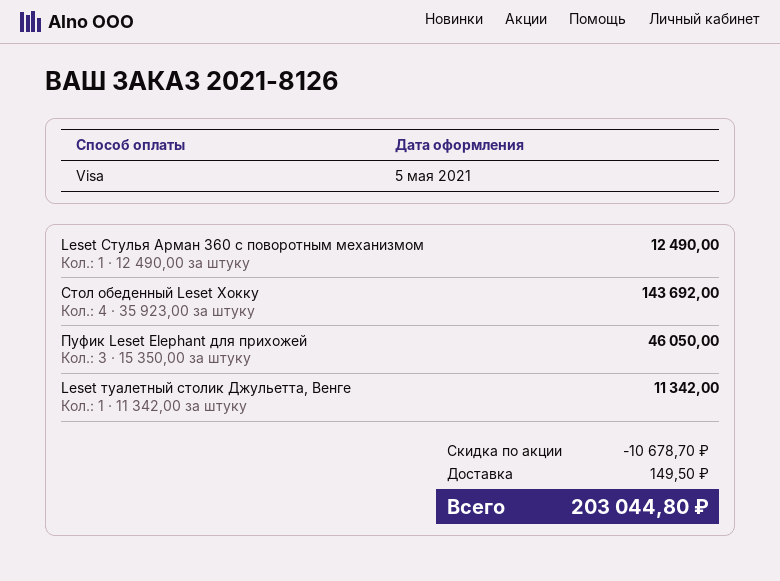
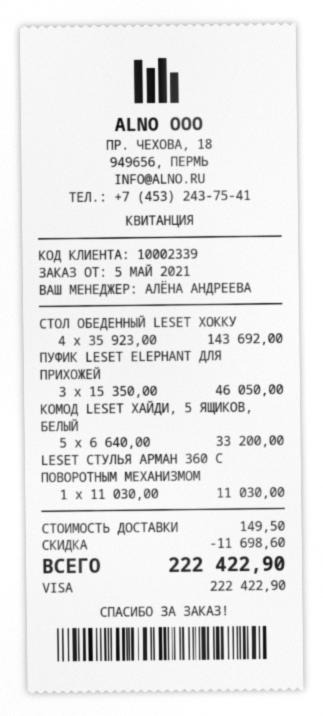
Leset Стулья Арман 360 с поворотным механизмом: 1 x 12490.00 = 12490.00 -> 1 x 11030.00 = 11030.00
Leset туалетный столик Джульетта, Венге: 1 x 11342.00 = 11342.00 -> none
КОМОД LESET ХАЙДИ, 5 ЯЩИКОВ, БЕЛЫЙ: none -> 5 x 6640.00 = 33200.00
discount: 10678.70 -> 11698.60
total: 203044.80 -> 222422.90

